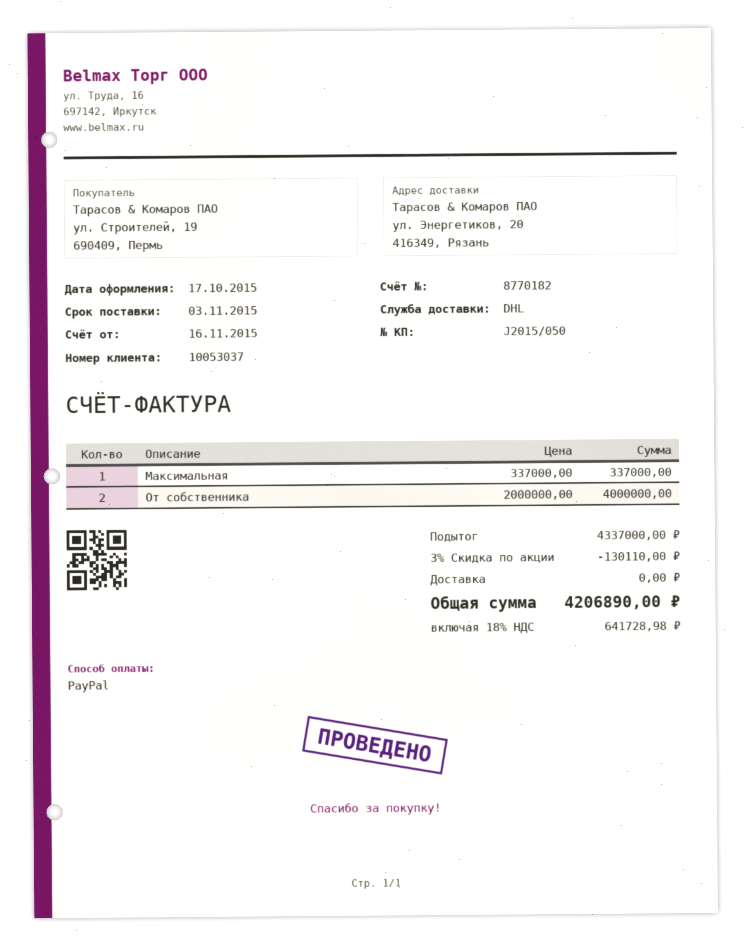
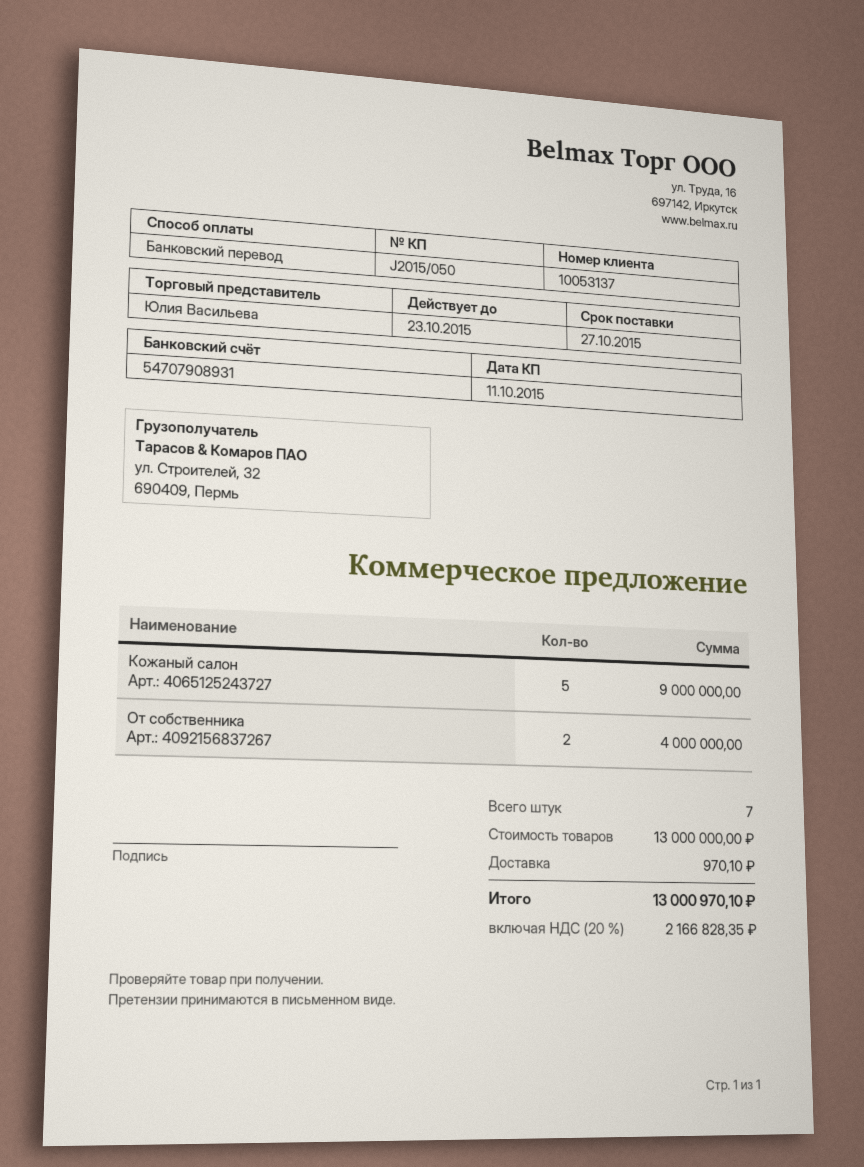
delivery date: 2015-11-03 -> 2015-10-27
customer number: 10053037 -> 10053137
payment method: PayPal -> bank transfer
ship to: ул. Энергетиков, 20, 416349, Рязань -> ул. Строителей, 32, 690409, Пермь
Максимальная: 1 for 337000.00 -> none
Кожаный салон: none -> 5 for 9000000.00
subtotal: 4337000.00 -> 13000000.00
discount: 3% = 130110.00 -> none
shipping: 0.00 -> 970.10
tax: 18% = 641728.98 -> 20% = 2166828.35
total: 4206890.00 -> 13000970.10

